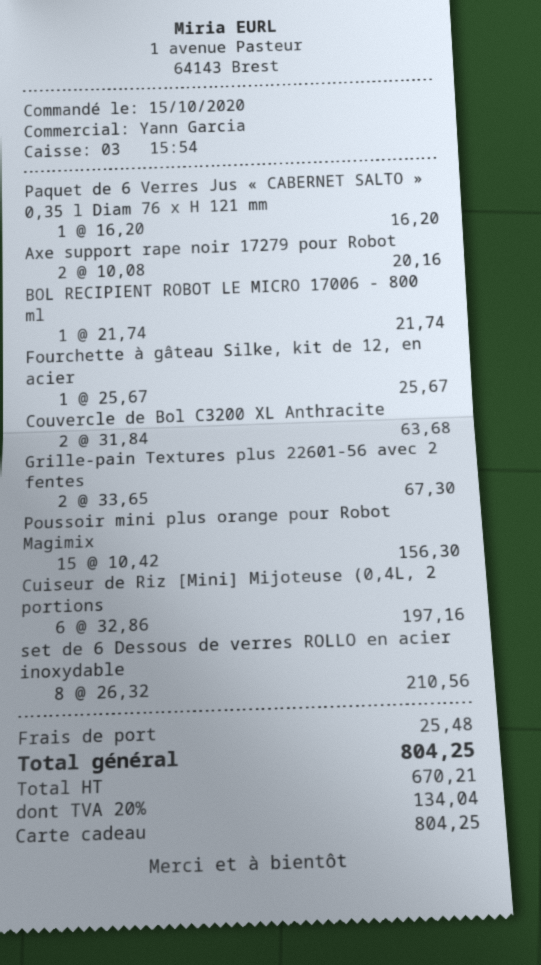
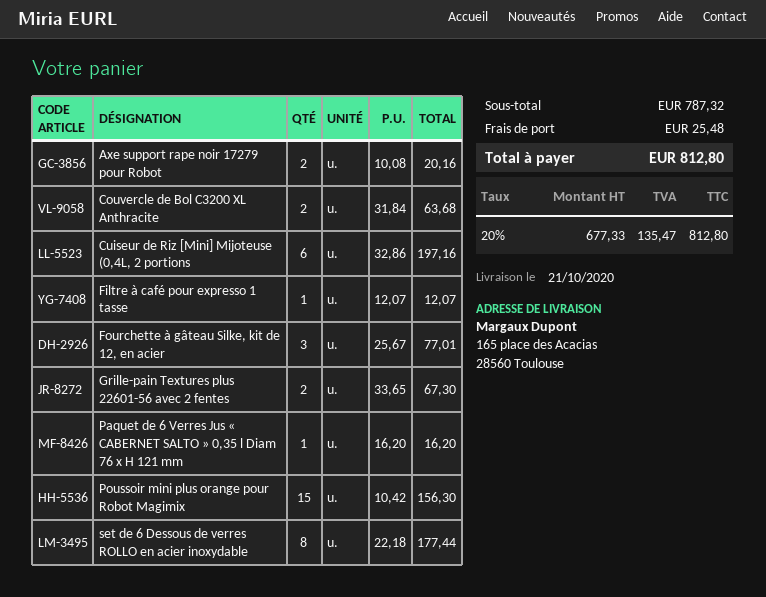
BOL RECIPIENT ROBOT LE MICRO 17006 - 800 ml: 1 x 21.74 = 21.74 -> none
Fourchette à gâteau Silke, kit de 12, en acier: 1 x 25.67 = 25.67 -> 3 x 25.67 = 77.01
set de 6 Dessous de verres ROLLO en acier inoxydable: 8 x 26.32 = 210.56 -> 8 x 22.18 = 177.44
Filtre à café pour expresso 1 tasse: none -> 1 x 12.07 = 12.07
net: 670.21 -> 677.33
tax: 20% = 134.04 -> 20% = 135.47
total: 804.25 -> 812.80

